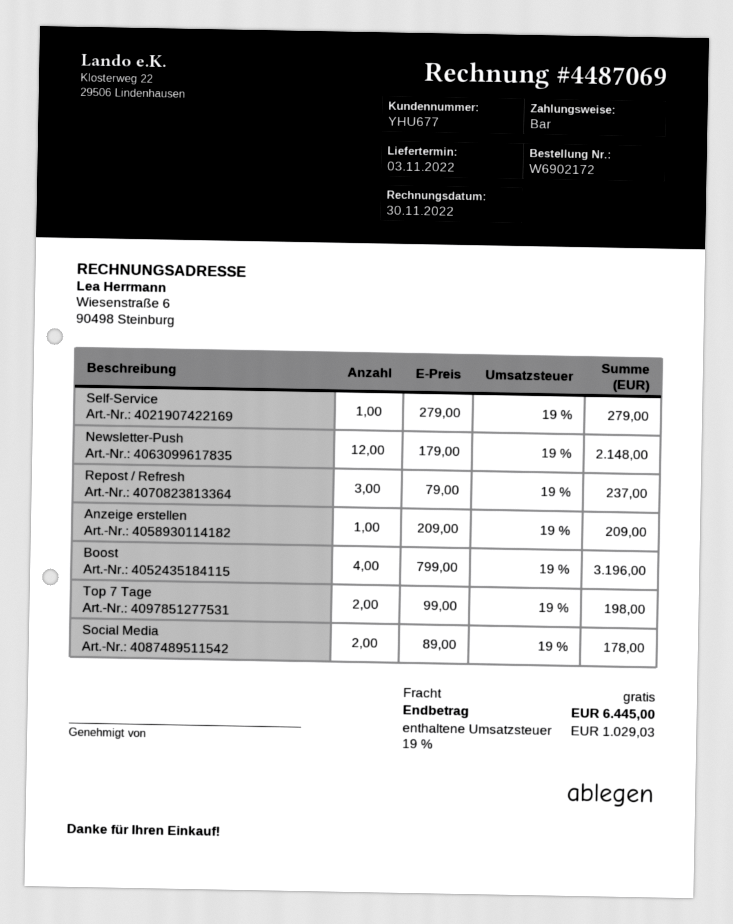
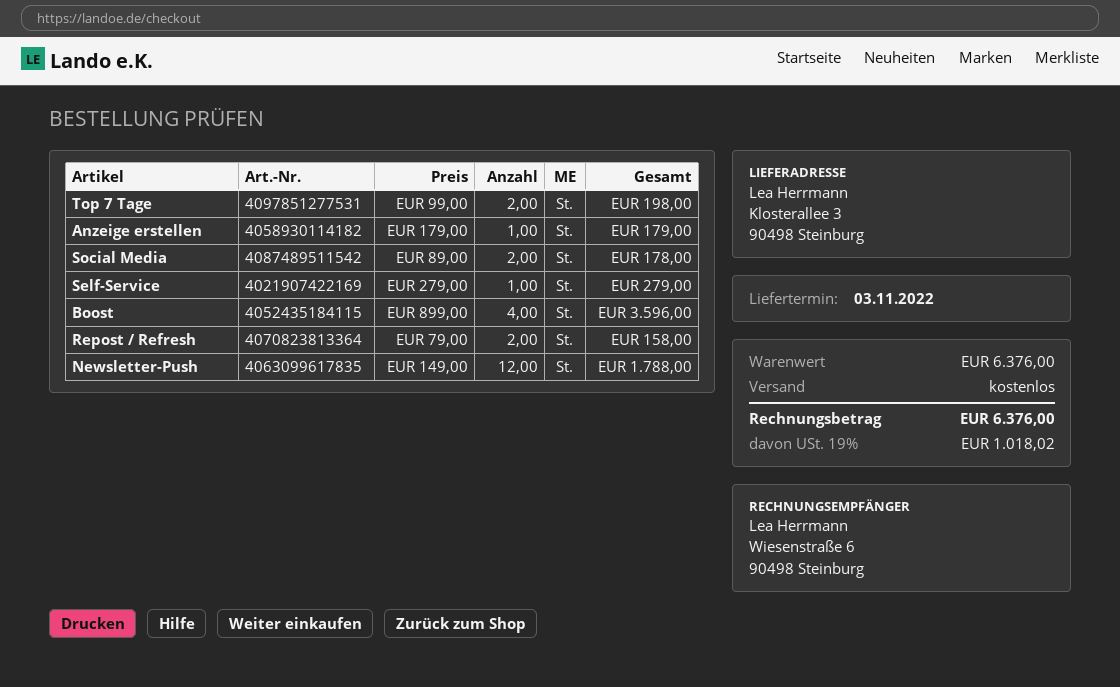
Newsletter-Push: 12 x 179.00 = 2148.00 -> 12 x 149.00 = 1788.00
Repost / Refresh: 3 x 79.00 = 237.00 -> 2 x 79.00 = 158.00
Anzeige erstellen: 1 x 209.00 = 209.00 -> 1 x 179.00 = 179.00
Boost: 4 x 799.00 = 3196.00 -> 4 x 899.00 = 3596.00
tax: 19% = 1029.03 -> 19% = 1018.02
total: 6445.00 -> 6376.00

